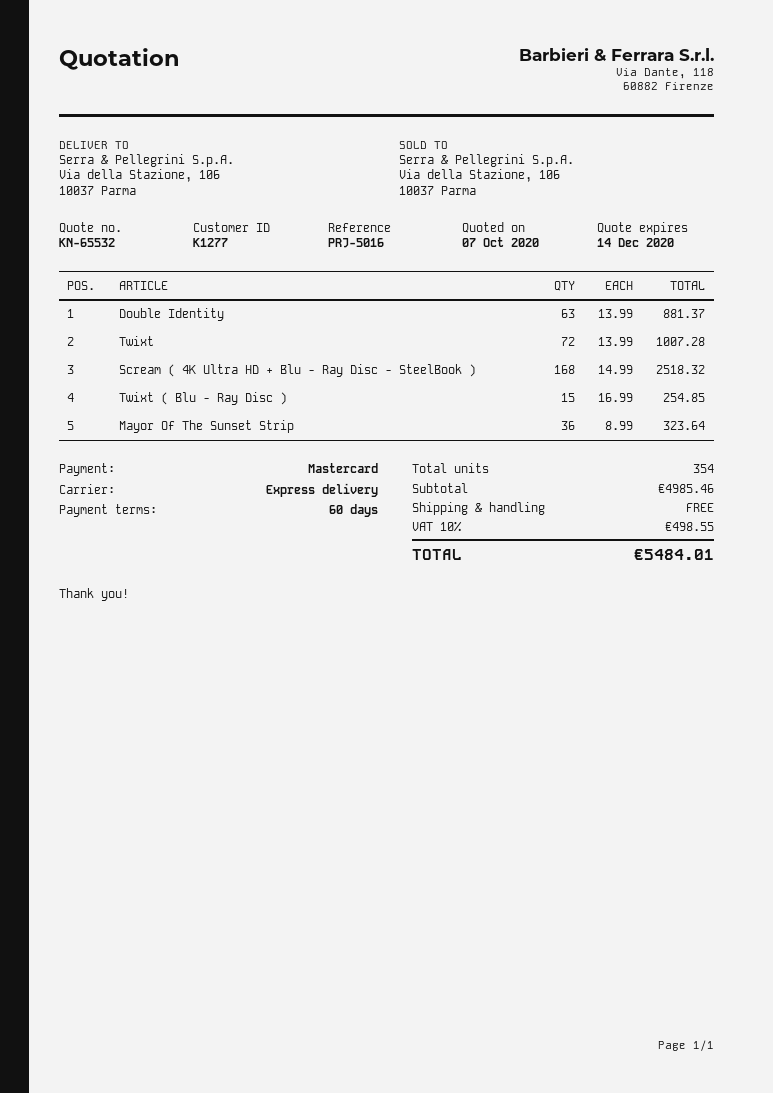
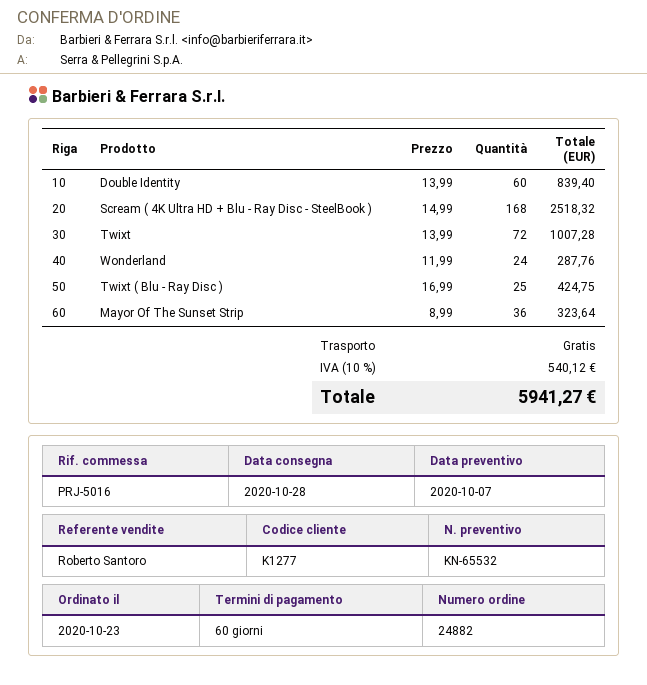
Double Identity: 63 x 13.99 = 881.37 -> 60 x 13.99 = 839.40
Twixt ( Blu - Ray Disc ): 15 x 16.99 = 254.85 -> 25 x 16.99 = 424.75
Wonderland: none -> 24 x 11.99 = 287.76
tax: 10% = 498.55 -> 10% = 540.12
total: 5484.01 -> 5941.27

